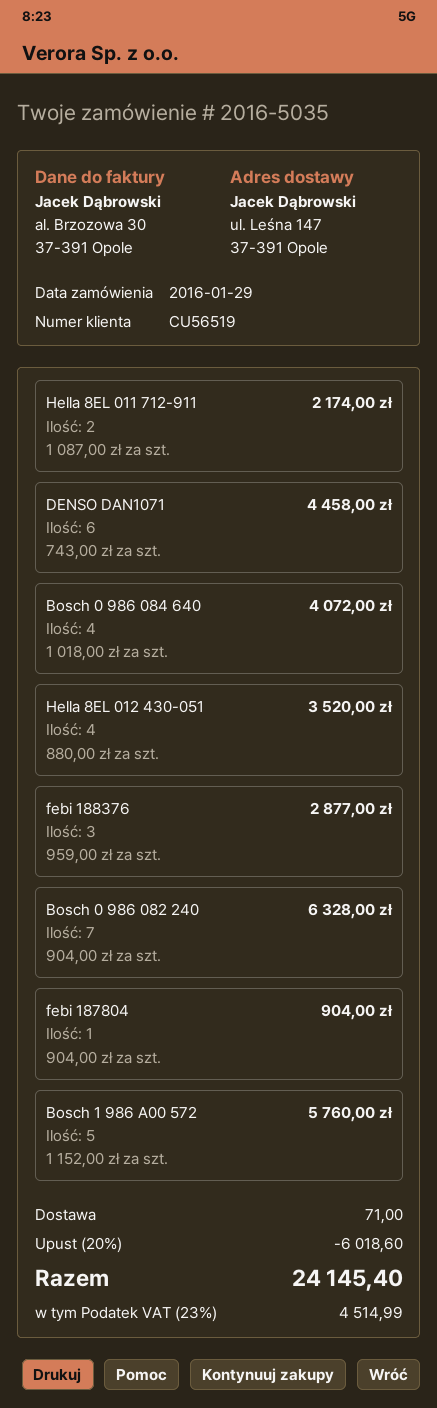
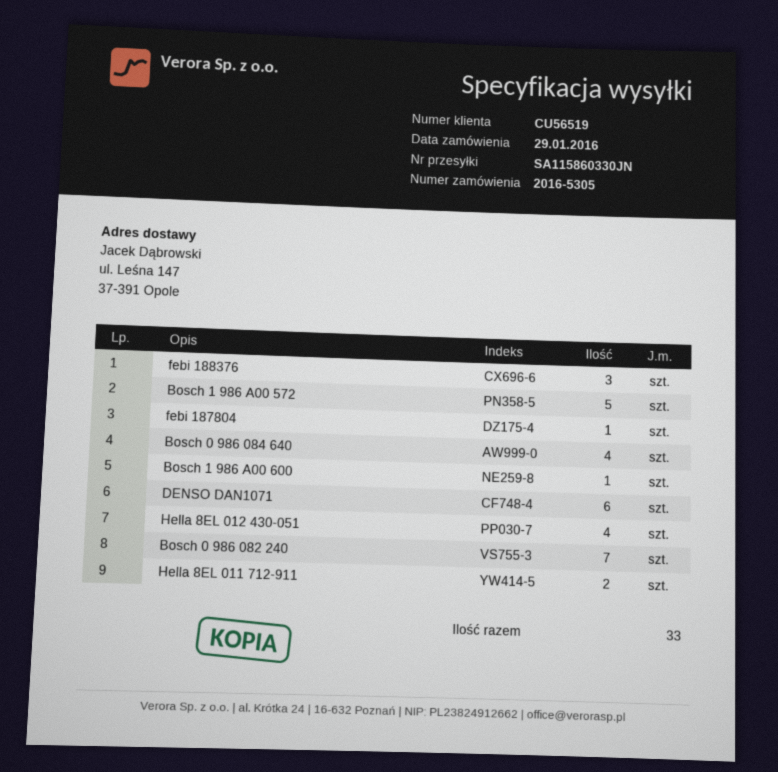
order number: 2016-5035 -> 2016-5305
Bosch 1 986 A00 600: none -> 1

